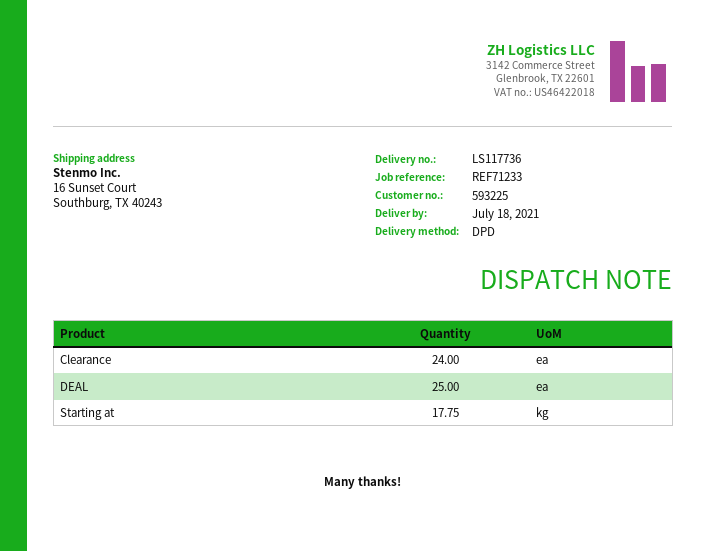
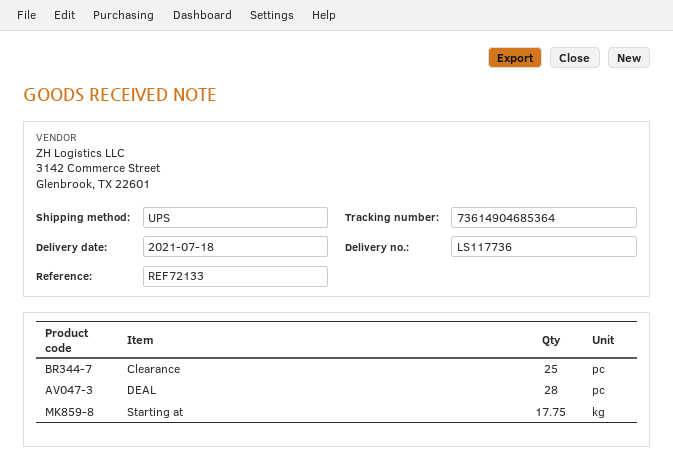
reference: REF71233 -> REF72133
shipping method: DPD -> UPS
Clearance: 24 -> 25
DEAL: 25 -> 28

